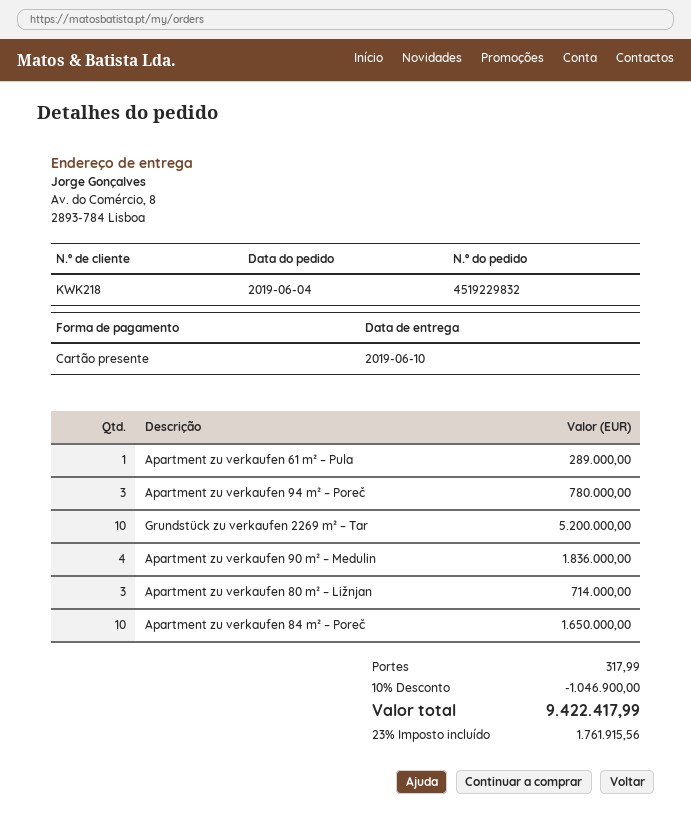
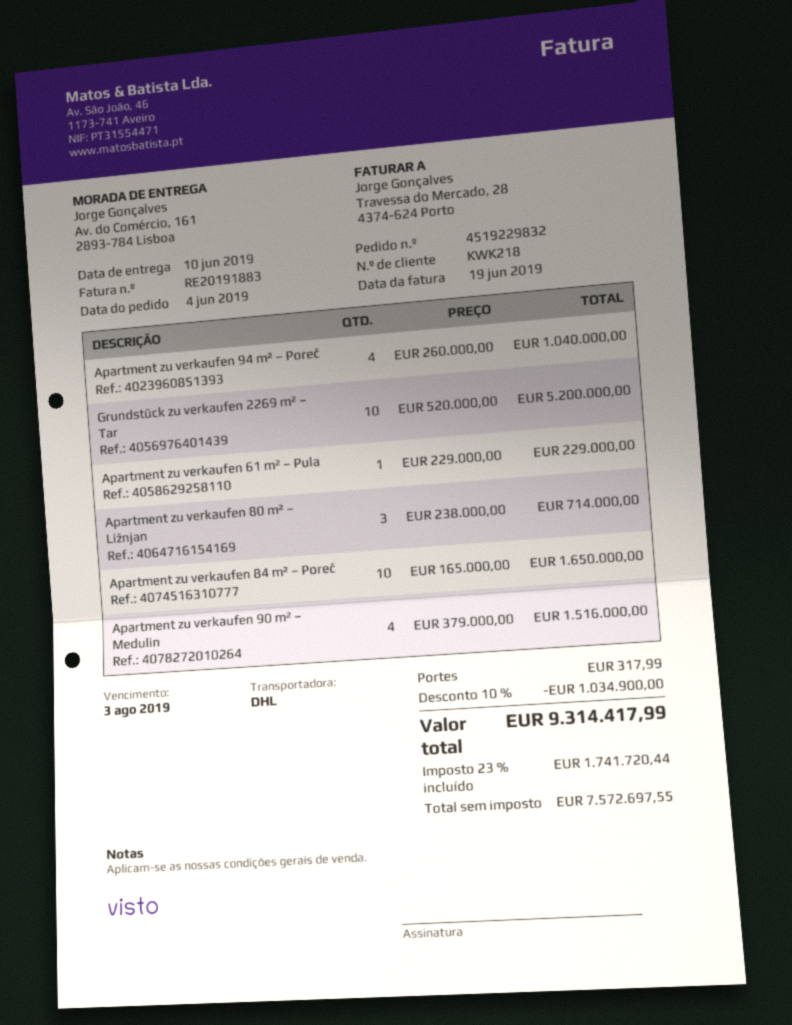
ship to: Av. do Comércio, 8, 2893-784 Lisboa -> Av. do Comércio, 161, 2893-784 Lisboa
Apartment zu verkaufen 61 m² – Pula: 1 for 289000.00 -> 1 for 229000.00
Apartment zu verkaufen 94 m² – Poreč: 3 for 780000.00 -> 4 for 1040000.00
Apartment zu verkaufen 90 m² – Medulin: 4 for 1836000.00 -> 4 for 1516000.00
discount: 10% = 1046900.00 -> 10% = 1034900.00
tax: 23% = 1761915.56 -> 23% = 1741720.44
total: 9422417.99 -> 9314417.99

